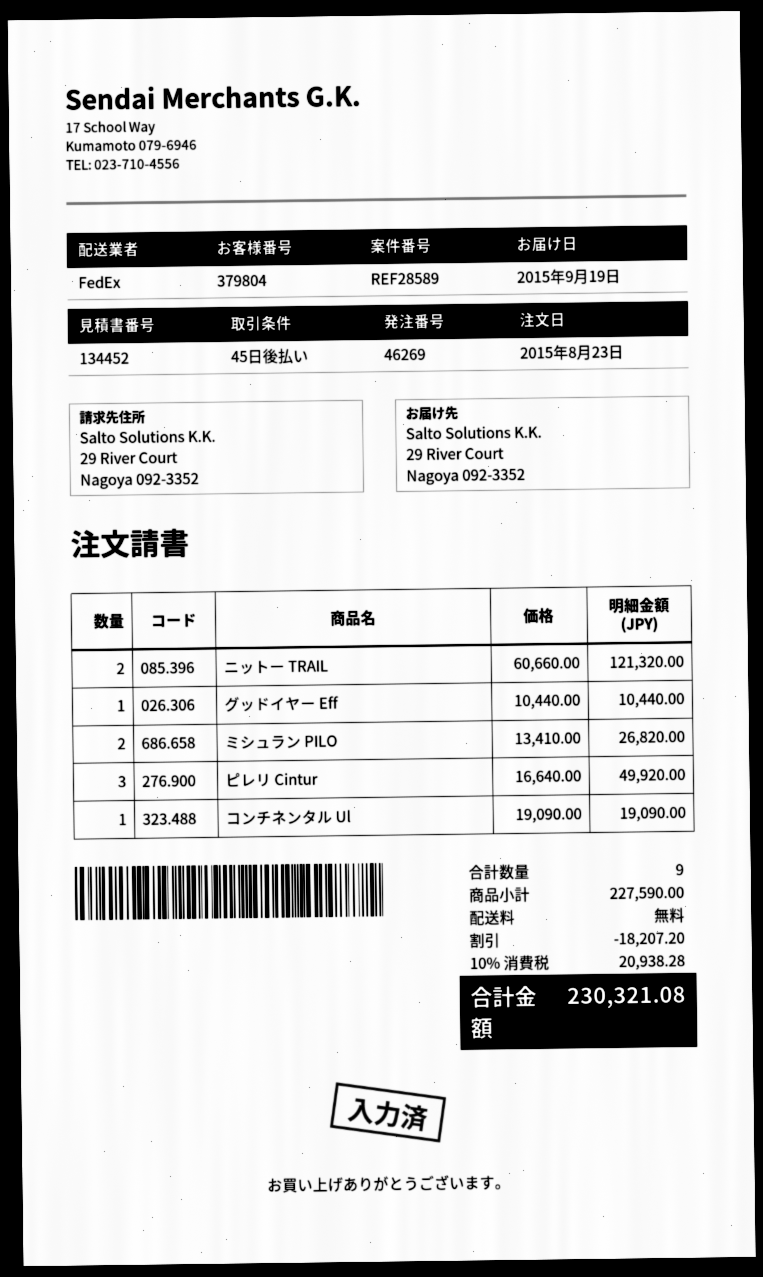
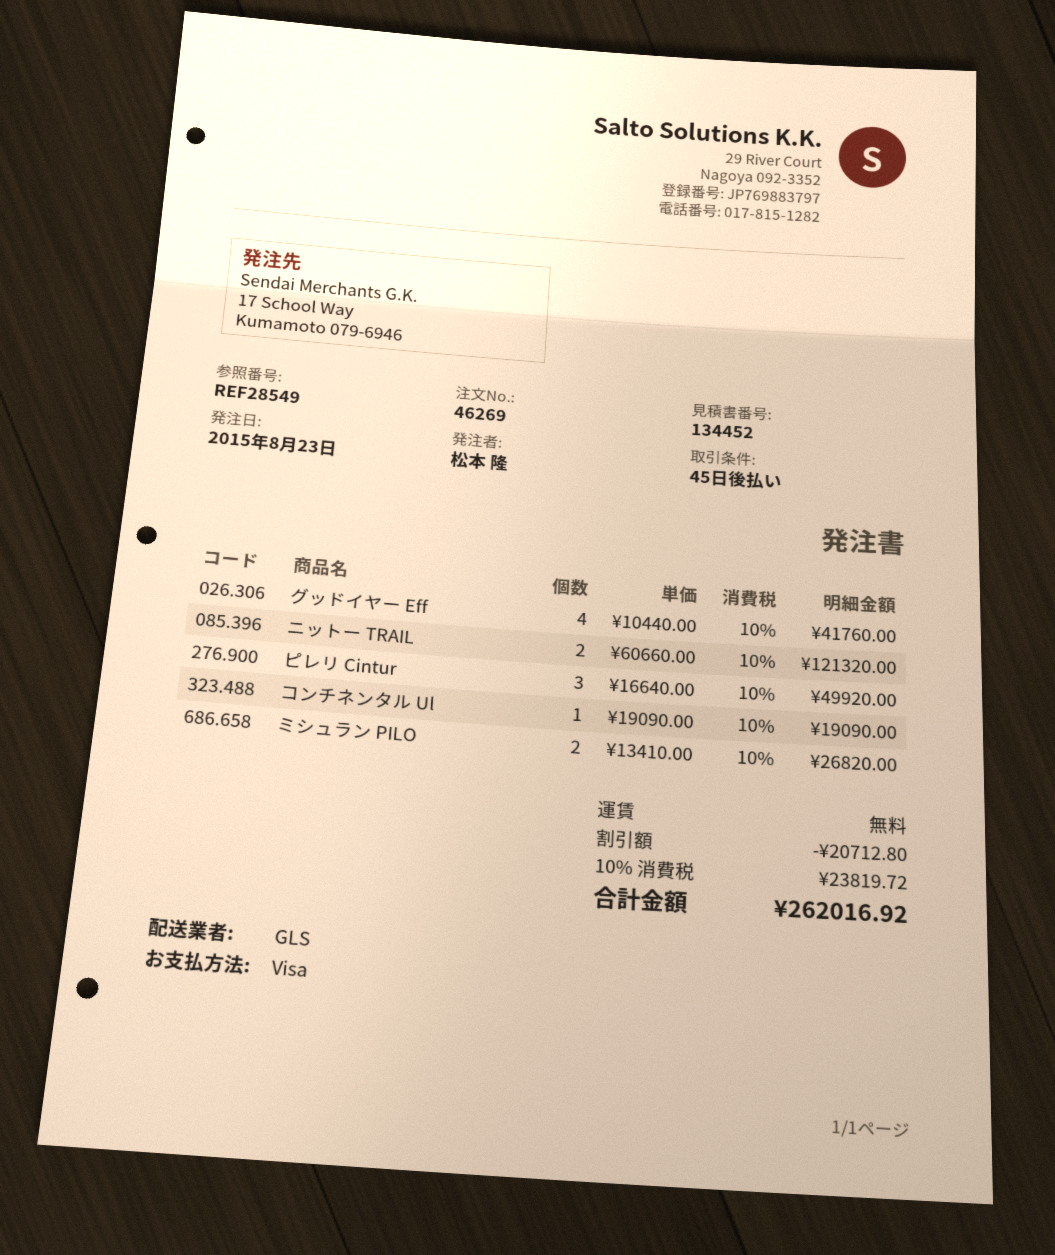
reference: REF28589 -> REF28549
shipping method: FedEx -> GLS
グッドイヤー Eff: 1 x 10440.00 = 10440.00 -> 4 x 10440.00 = 41760.00
discount: 18207.20 -> 20712.80
tax: 10% = 20938.28 -> 10% = 23819.72
total: 230321.08 -> 262016.92

